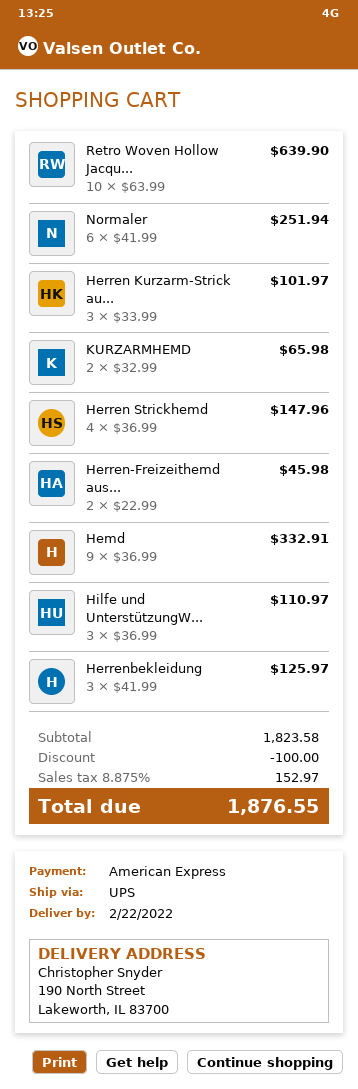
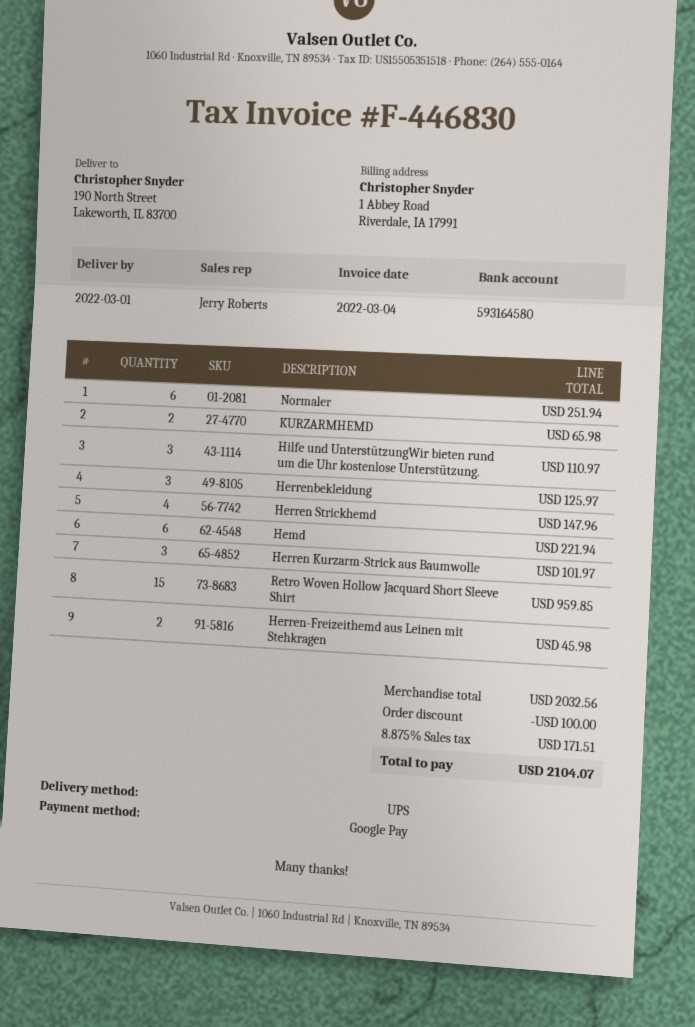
delivery date: 2022-02-22 -> 2022-03-01
payment method: American Express -> Google Pay
Retro Woven Hollow Jacqu...: 10 for 639.90 -> 15 for 959.85
Hemd: 9 for 332.91 -> 6 for 221.94
subtotal: 1823.58 -> 2032.56
tax: 8.875% = 152.97 -> 8.875% = 171.51
total: 1876.55 -> 2104.07

